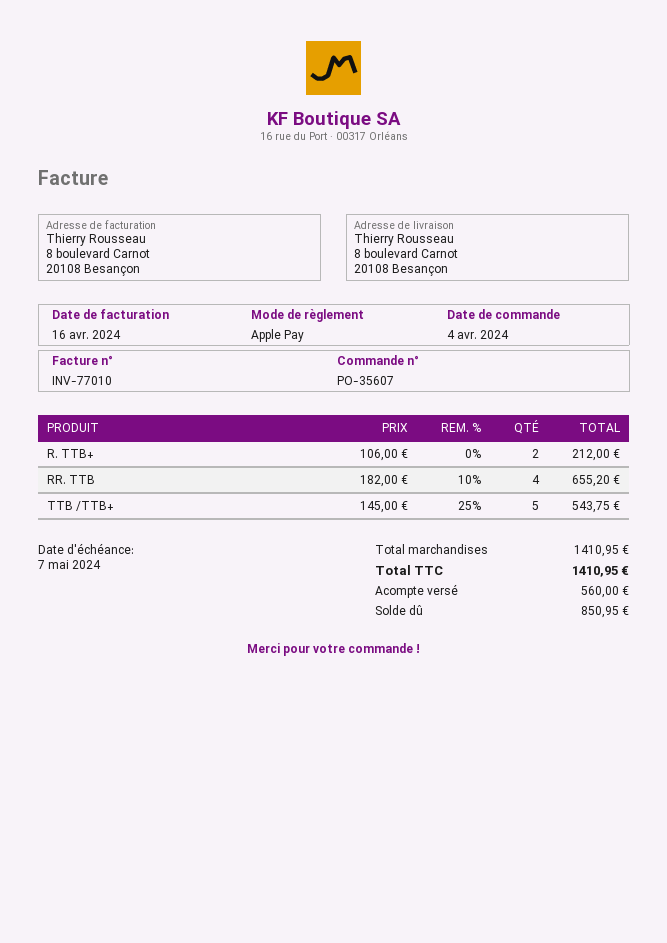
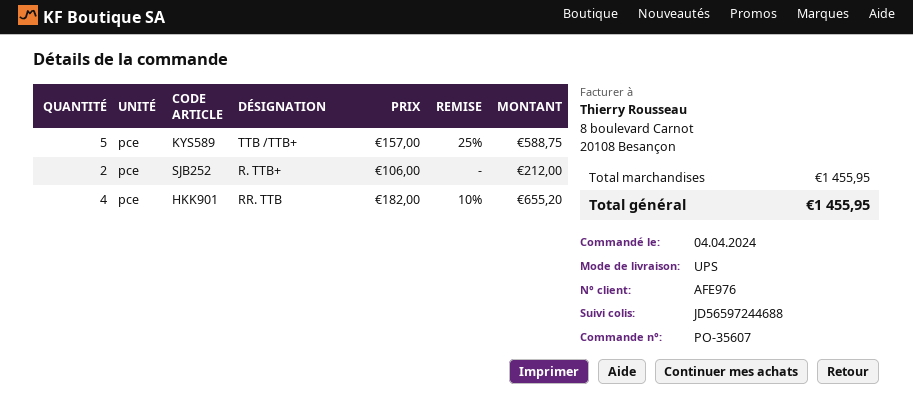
TTB /TTB+: 5 x 145.00 - 25% = 543.75 -> 5 x 157.00 - 25% = 588.75
subtotal: 1410.95 -> 1455.95
total: 1410.95 -> 1455.95

